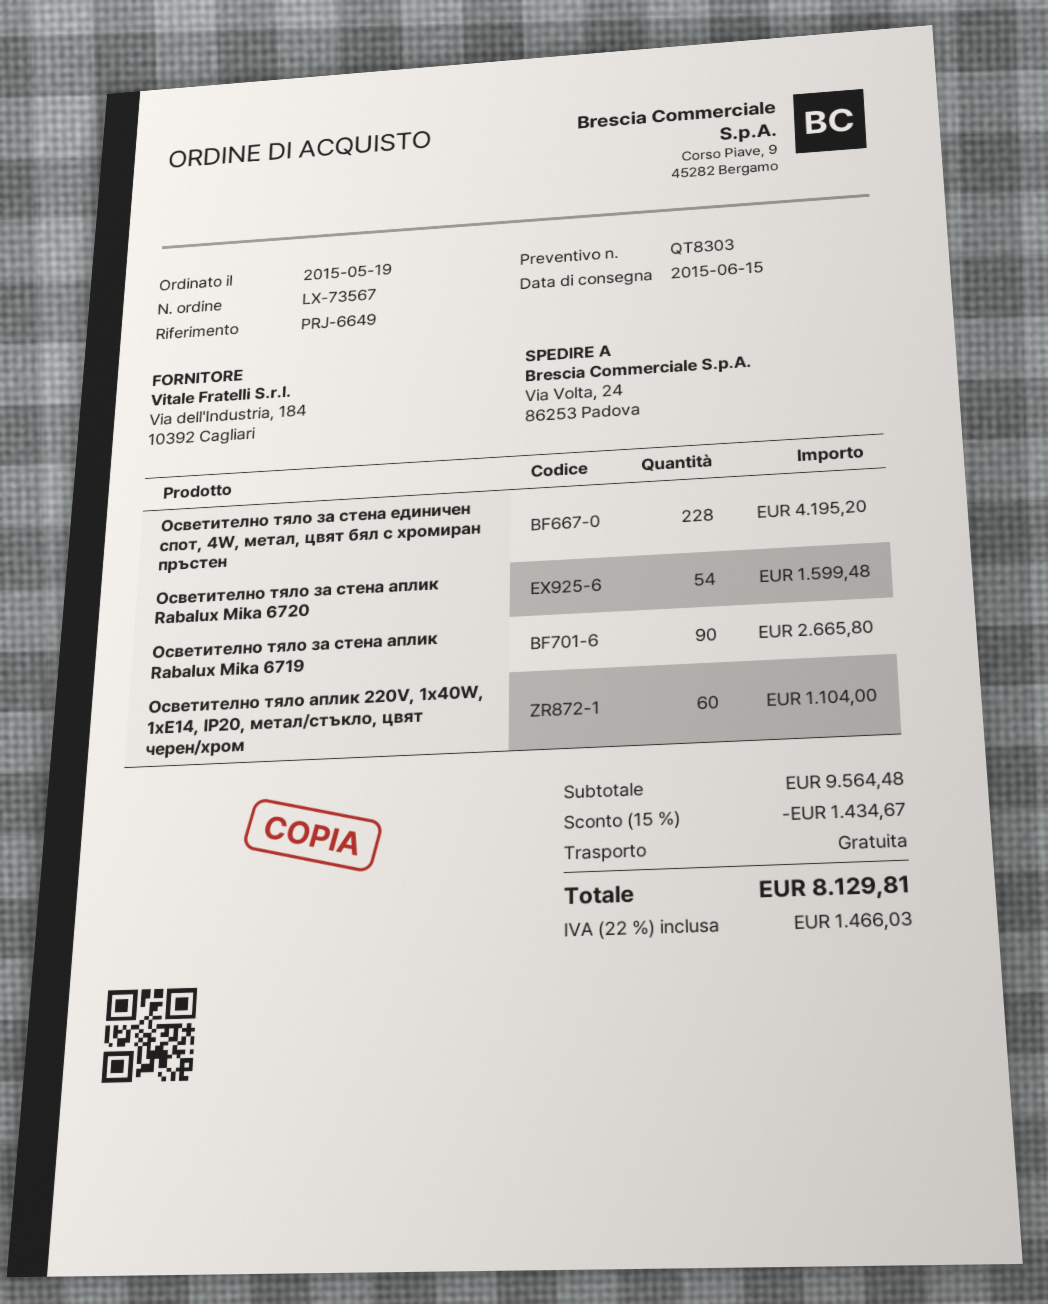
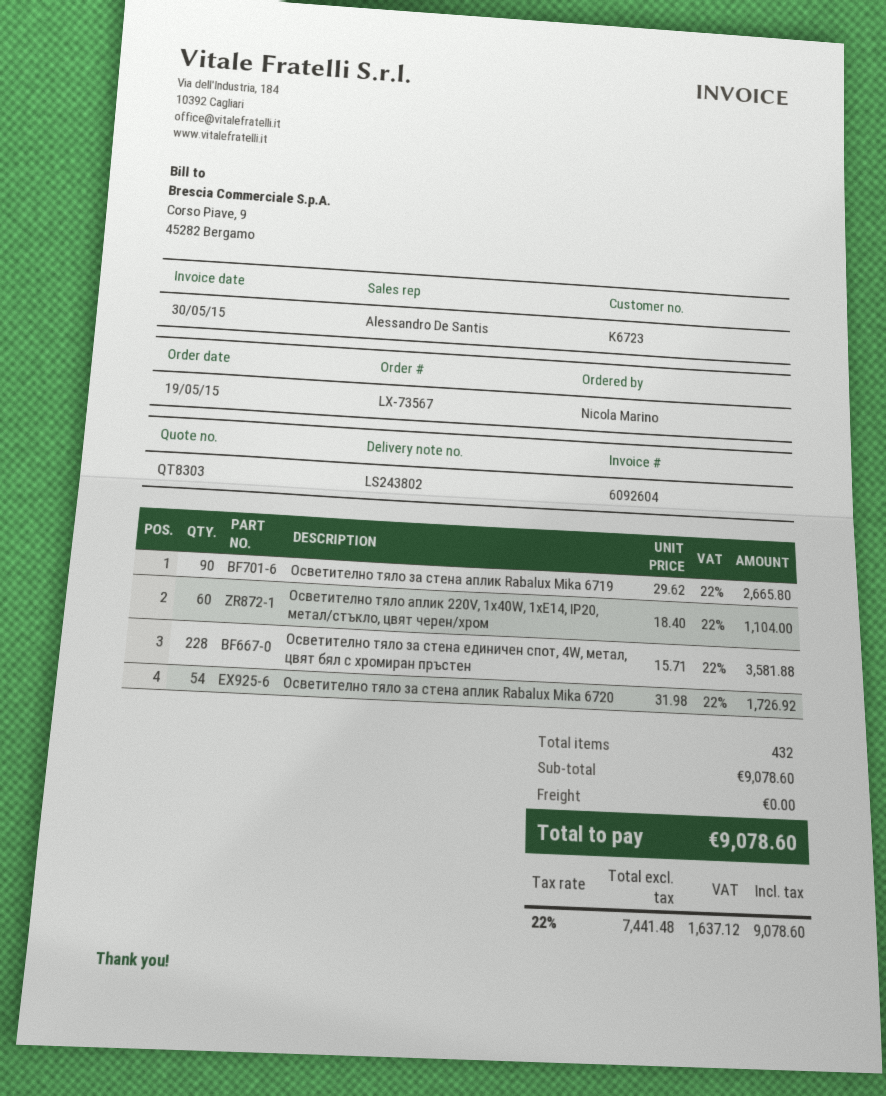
Осветително тяло за стена единичен спот, 4W, метал, цвят бял с хромиран пръстен: 228 for 4195.20 -> 228 for 3581.88
Осветително тяло за стена аплик Rabalux Mika 6720: 54 for 1599.48 -> 54 for 1726.92
subtotal: 9564.48 -> 9078.60
discount: 15% = 1434.67 -> none
tax: 22% = 1466.03 -> 22% = 1637.12
total: 8129.81 -> 9078.60

